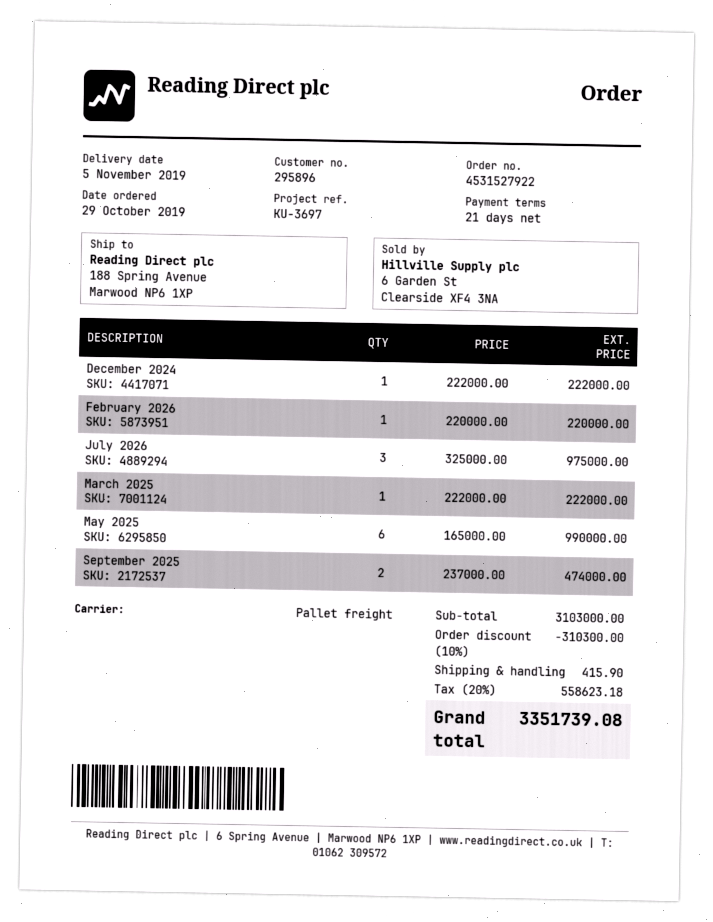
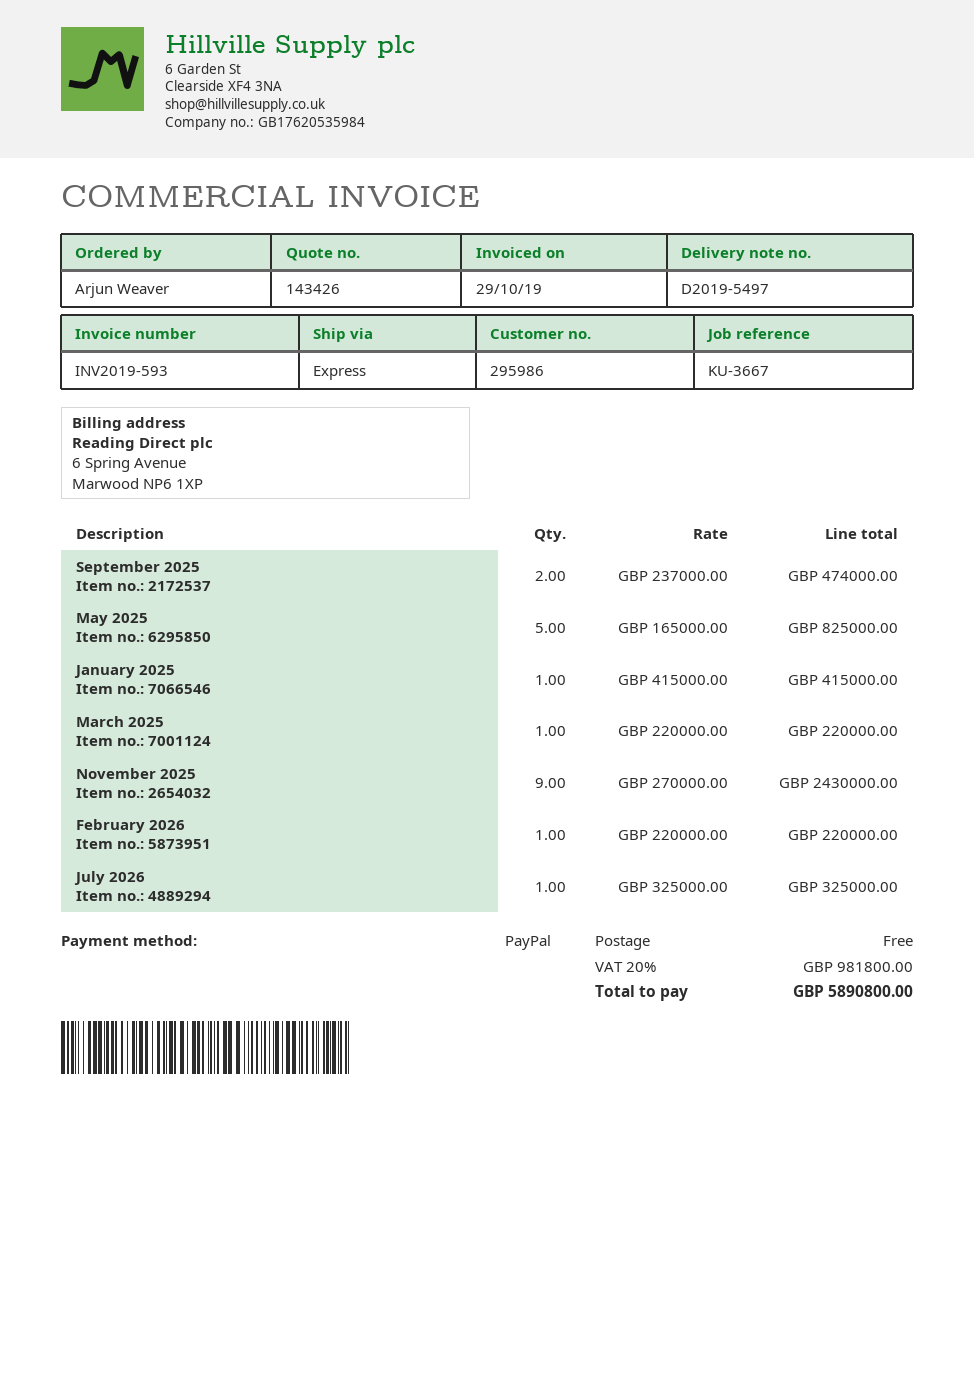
customer number: 295896 -> 295986
reference: KU-3697 -> KU-3667
shipping method: pallet freight -> express
December 2024: 1 x 222000.00 = 222000.00 -> none
July 2026: 3 x 325000.00 = 975000.00 -> 1 x 325000.00 = 325000.00
March 2025: 1 x 222000.00 = 222000.00 -> 1 x 220000.00 = 220000.00
May 2025: 6 x 165000.00 = 990000.00 -> 5 x 165000.00 = 825000.00
January 2025: none -> 1 x 415000.00 = 415000.00
November 2025: none -> 9 x 270000.00 = 2430000.00
discount: 10% = 310300.00 -> none
shipping: 415.90 -> 0.00
tax: 20% = 558623.18 -> 20% = 981800.00
total: 3351739.08 -> 5890800.00

